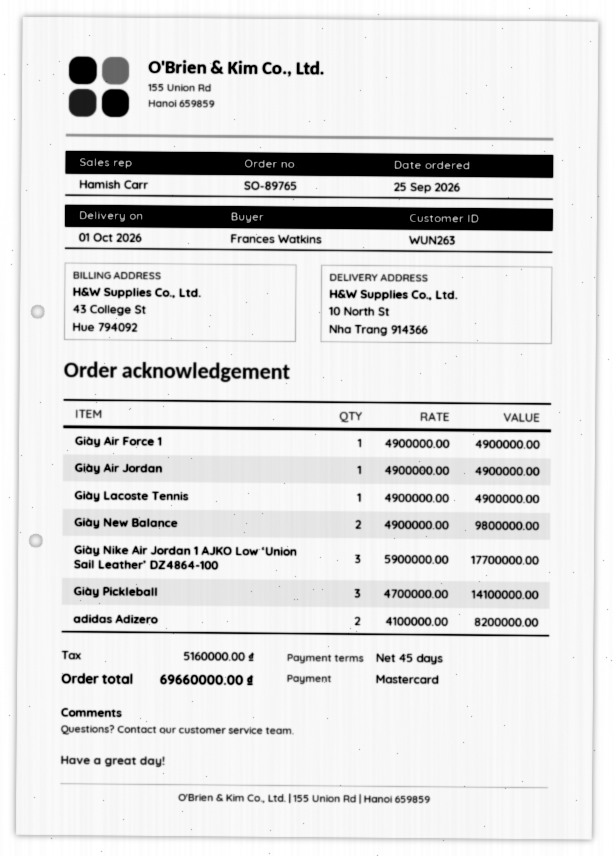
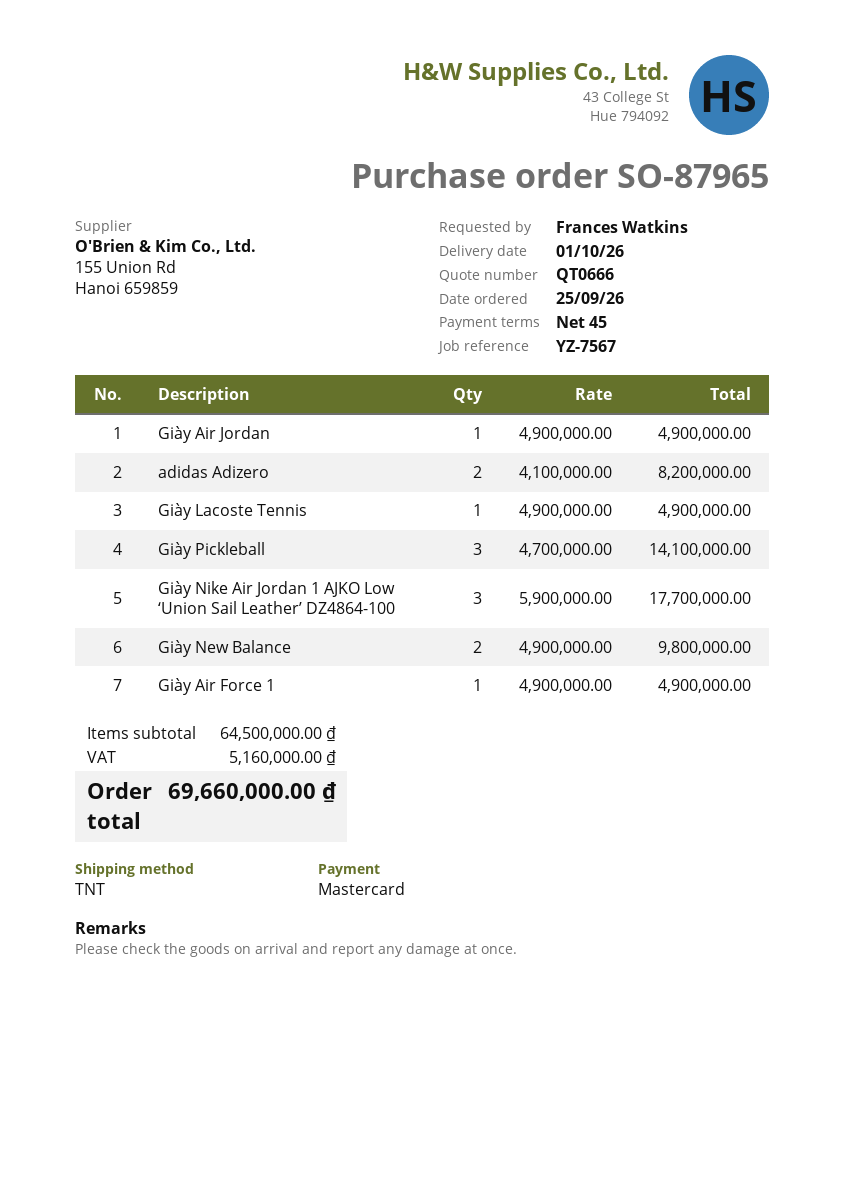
order number: SO-89765 -> SO-87965

